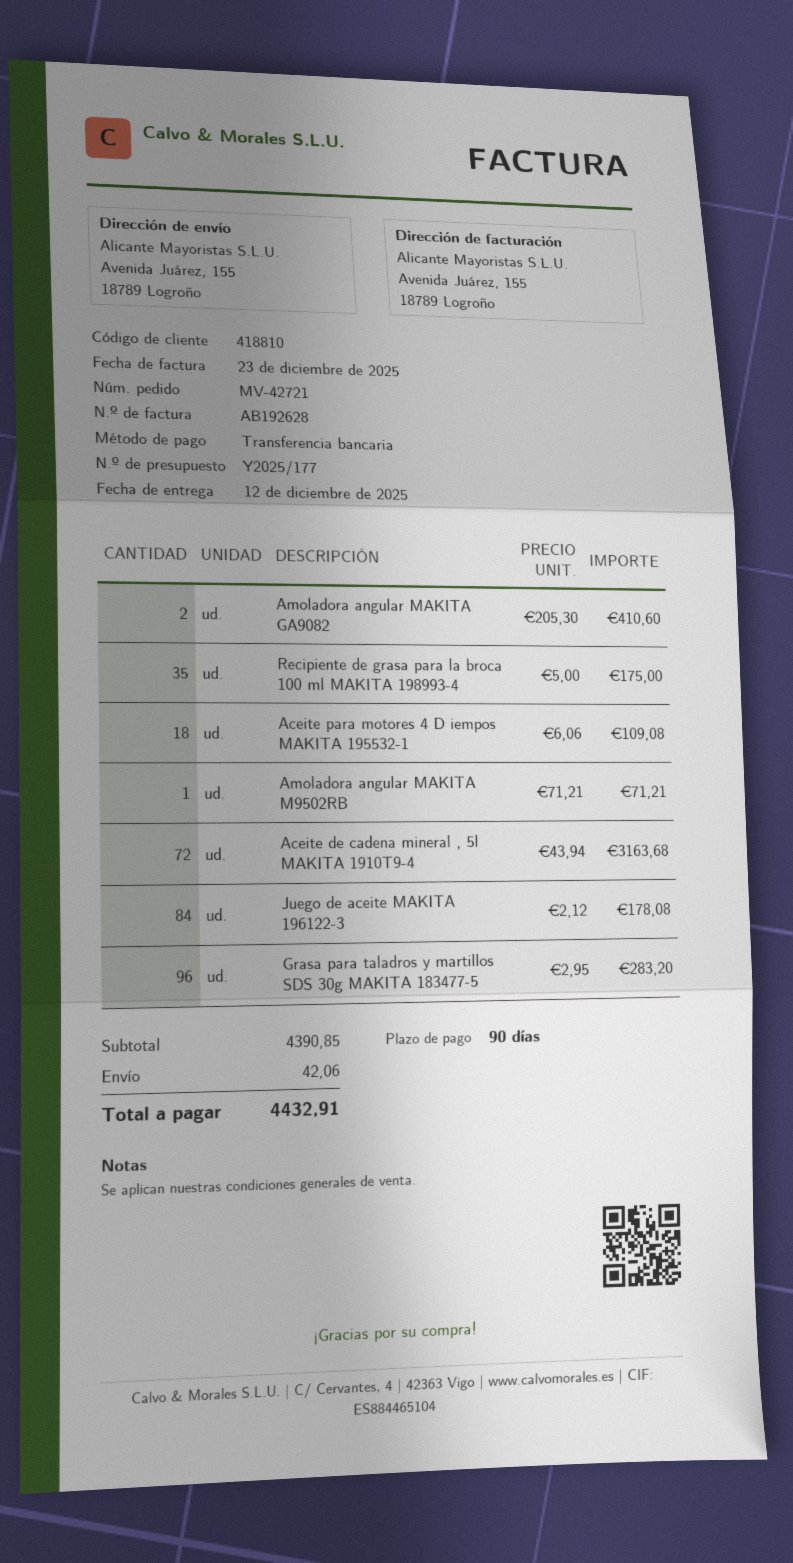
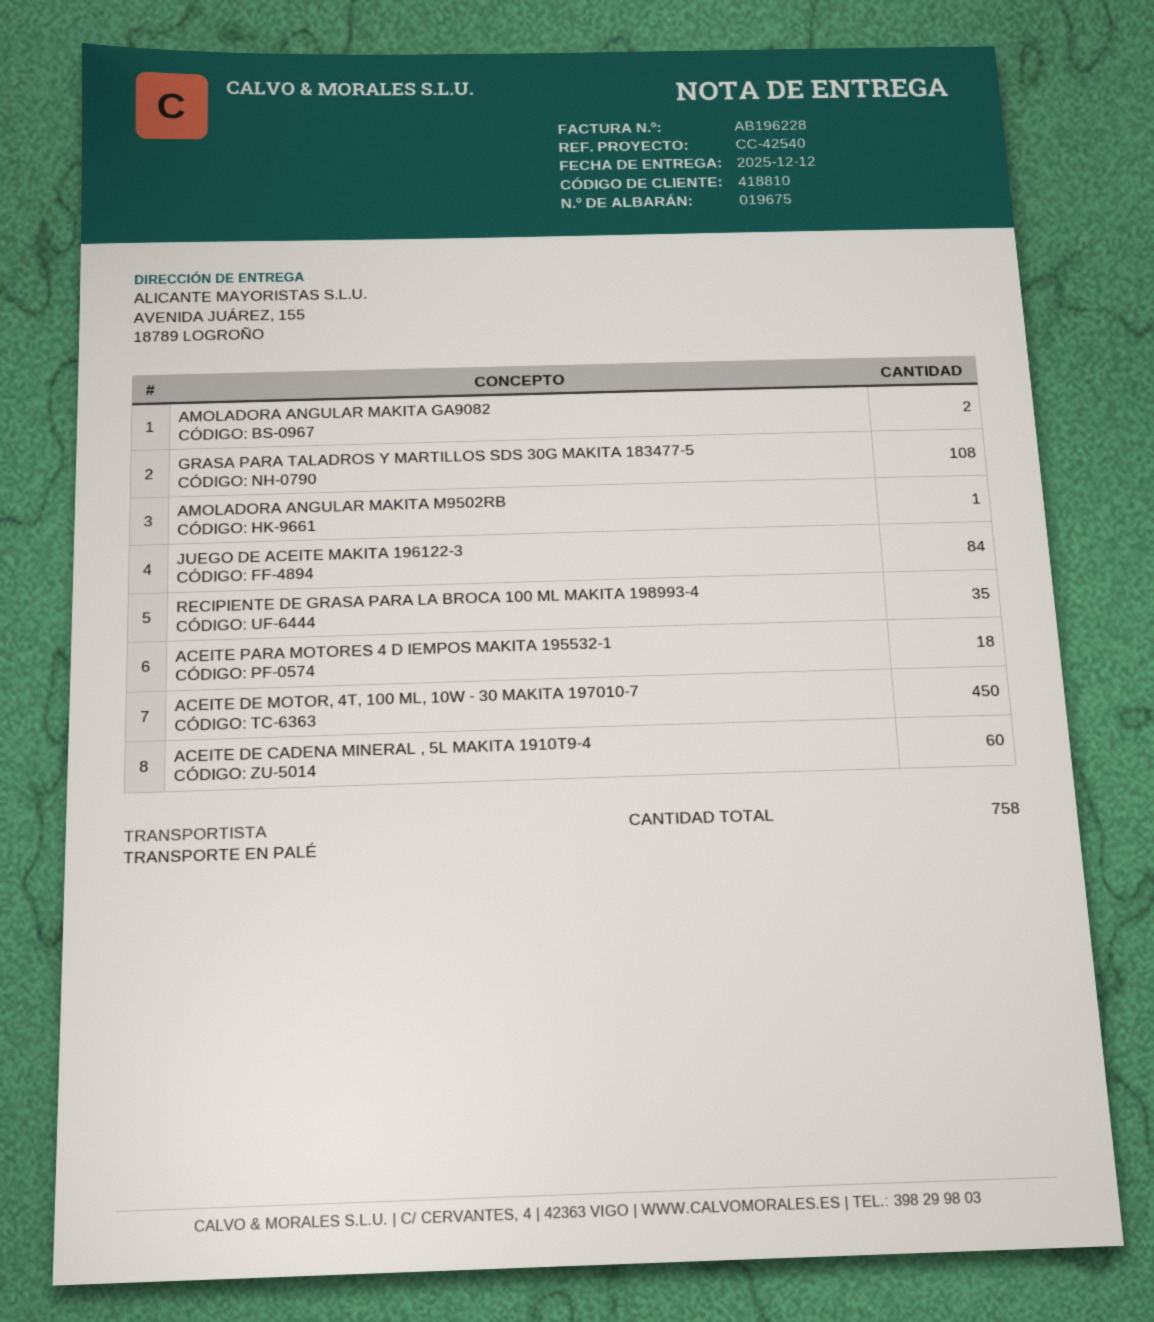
invoice number: AB192628 -> AB196228
Aceite de cadena mineral , 5l MAKITA 1910T9-4: 72 -> 60
Grasa para taladros y martillos SDS 30g MAKITA 183477-5: 96 -> 108
ACEITE DE MOTOR, 4T, 100 ML, 10W - 30 MAKITA 197010-7: none -> 450

